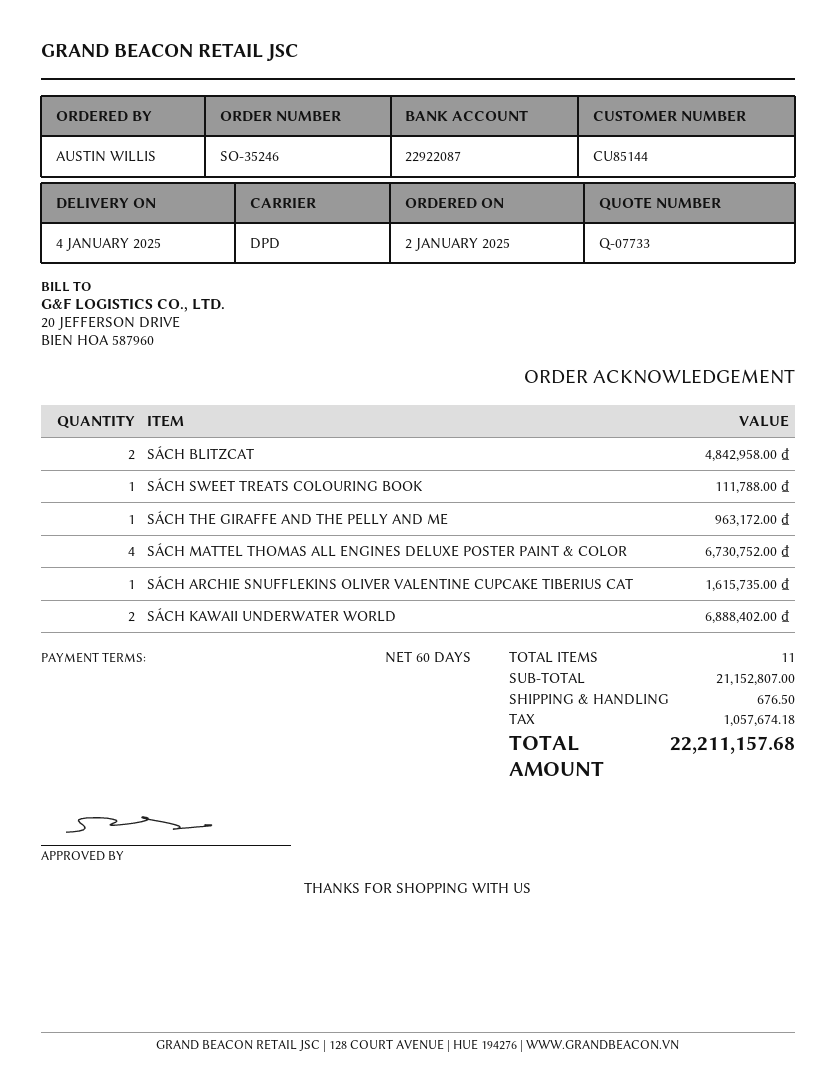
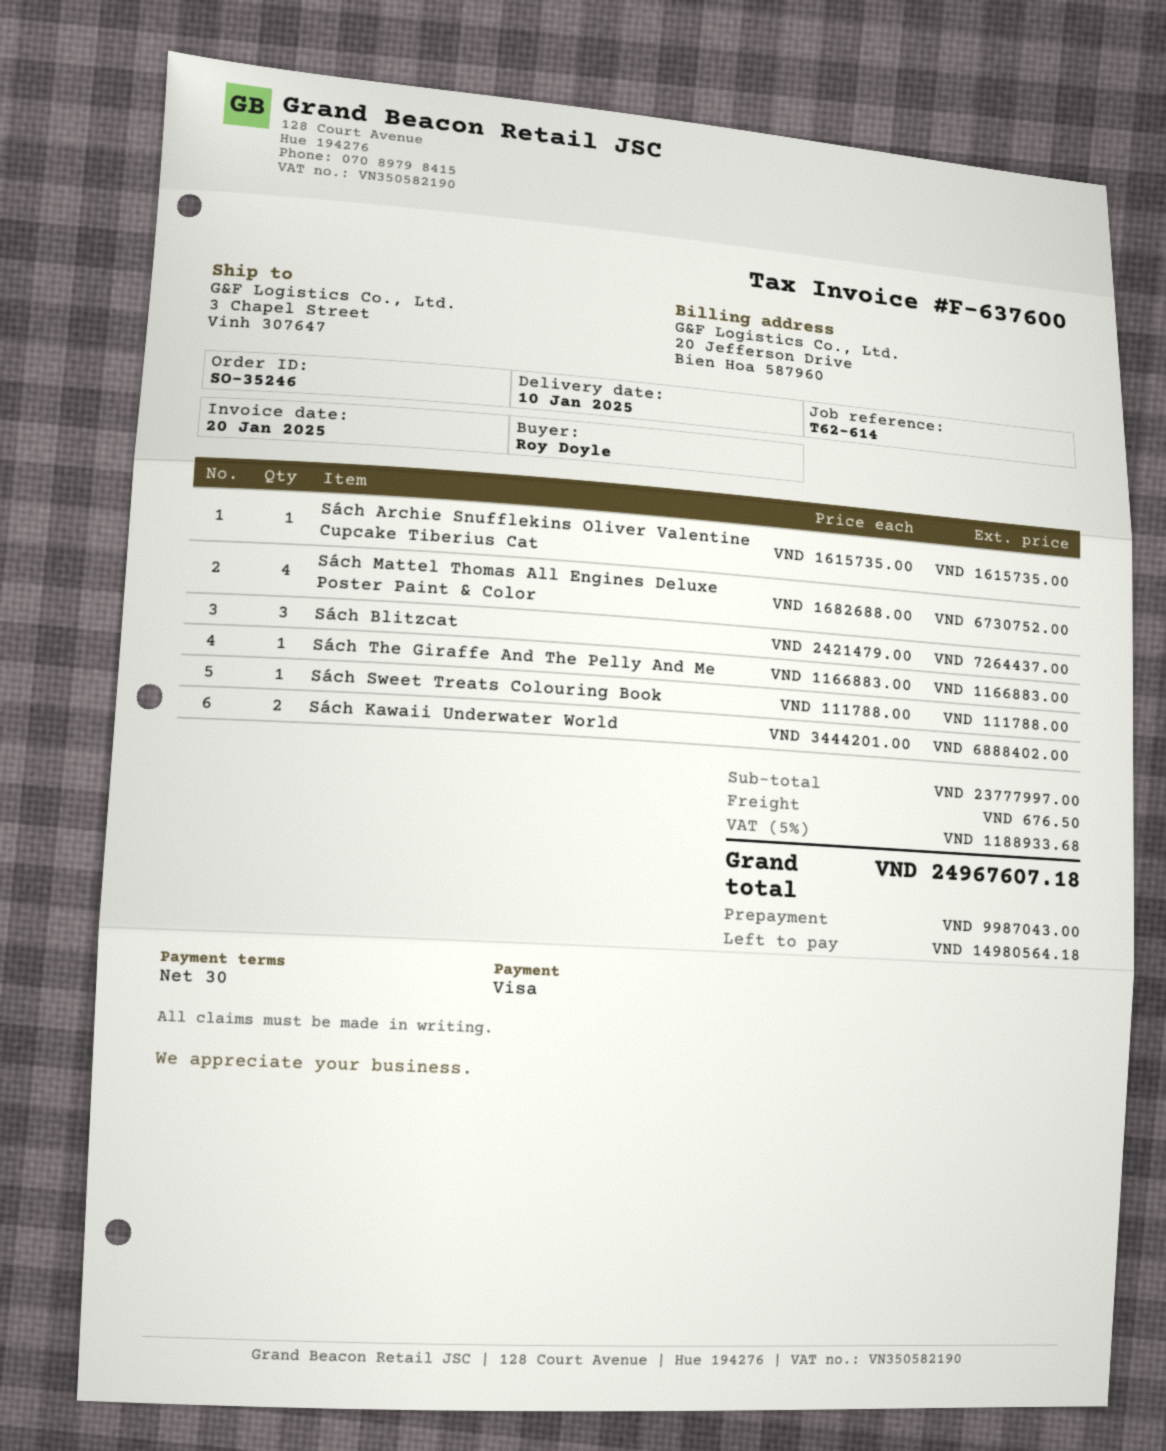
delivery date: 2025-01-04 -> 2025-01-10
payment terms: 60 days -> 30 days
ordered by: AUSTIN WILLIS -> Roy Doyle
SÁCH BLITZCAT: 2 for 4842958.00 -> 3 for 7264437.00
SÁCH THE GIRAFFE AND THE PELLY AND ME: 1 for 963172.00 -> 1 for 1166883.00
subtotal: 21152807.00 -> 23777997.00
tax: 1057674.18 -> 1188933.68
total: 22211157.68 -> 24967607.18

